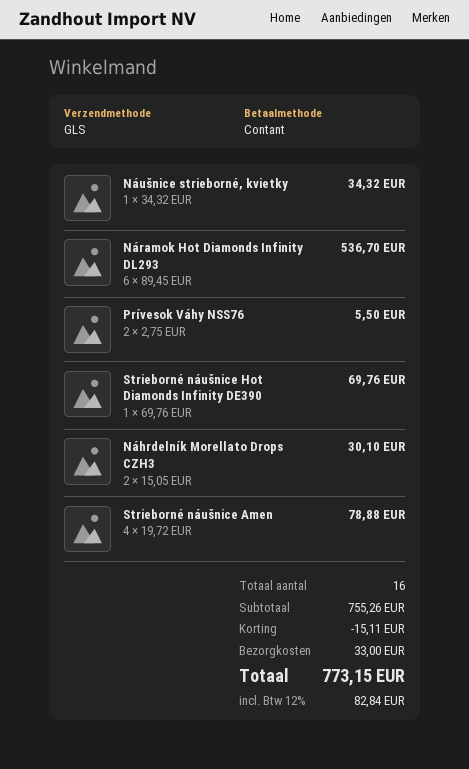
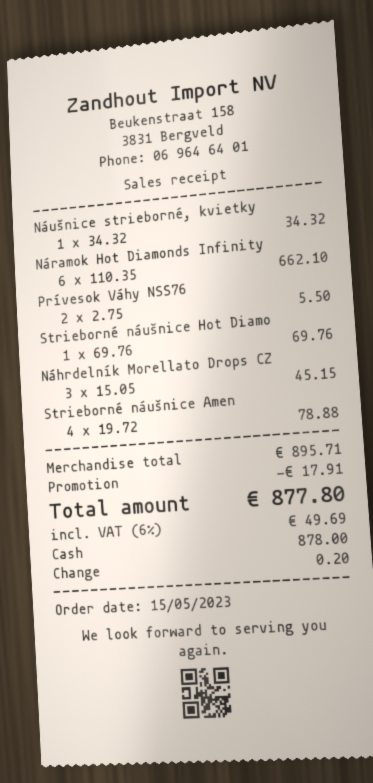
Náramok Hot Diamonds Infinity DL293: 6 x 89.45 = 536.70 -> 6 x 110.35 = 662.10
Náhrdelník Morellato Drops CZH3: 2 x 15.05 = 30.10 -> 3 x 15.05 = 45.15
subtotal: 755.26 -> 895.71
discount: 15.11 -> 17.91
shipping: 33.00 -> none
tax: 12% = 82.84 -> 6% = 49.69
total: 773.15 -> 877.80

